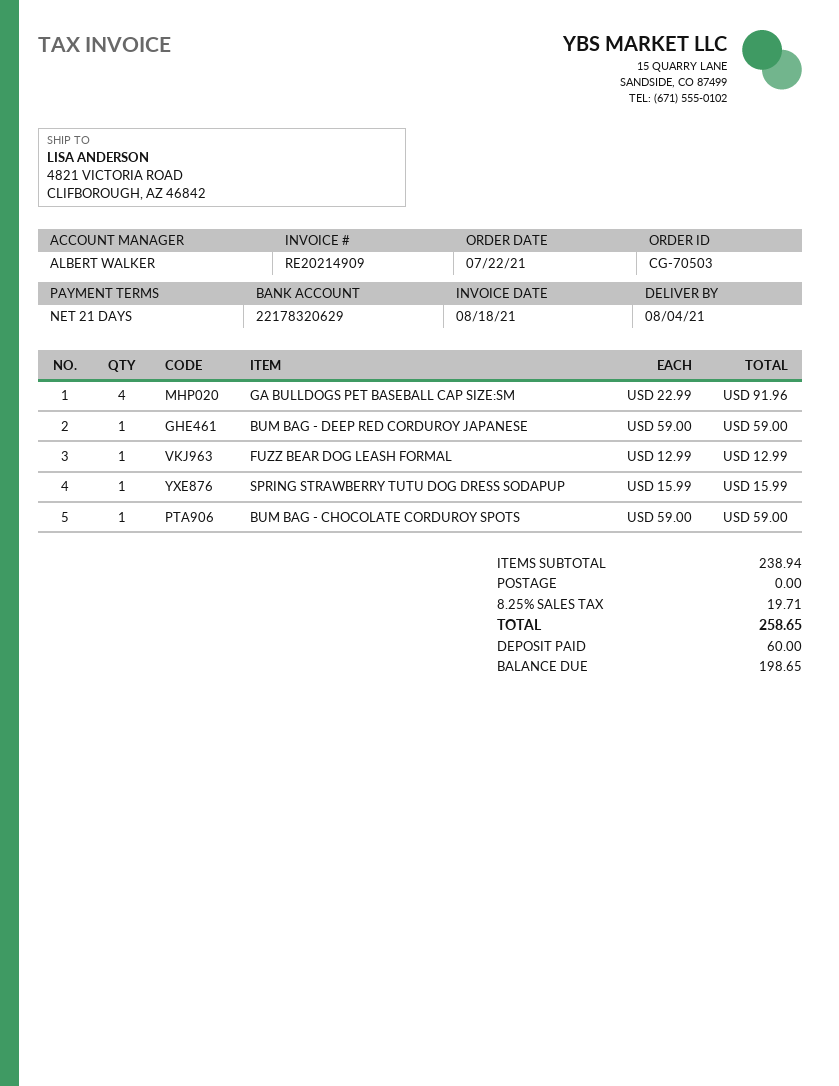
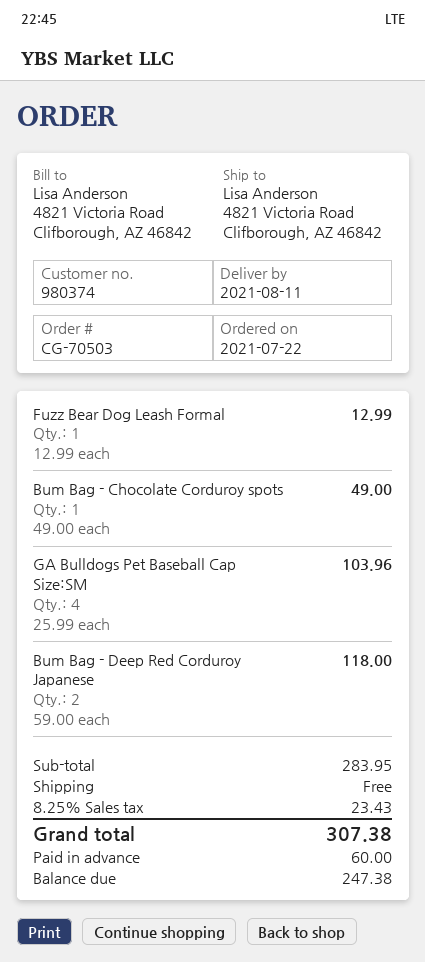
delivery date: 2021-08-04 -> 2021-08-11
GA BULLDOGS PET BASEBALL CAP SIZE:SM: 4 x 22.99 = 91.96 -> 4 x 25.99 = 103.96
BUM BAG - DEEP RED CORDUROY JAPANESE: 1 x 59.00 = 59.00 -> 2 x 59.00 = 118.00
SPRING STRAWBERRY TUTU DOG DRESS SODAPUP: 1 x 15.99 = 15.99 -> none
BUM BAG - CHOCOLATE CORDUROY SPOTS: 1 x 59.00 = 59.00 -> 1 x 49.00 = 49.00
subtotal: 238.94 -> 283.95
tax: 8.25% = 19.71 -> 8.25% = 23.43
total: 258.65 -> 307.38
balance: 198.65 -> 247.38

